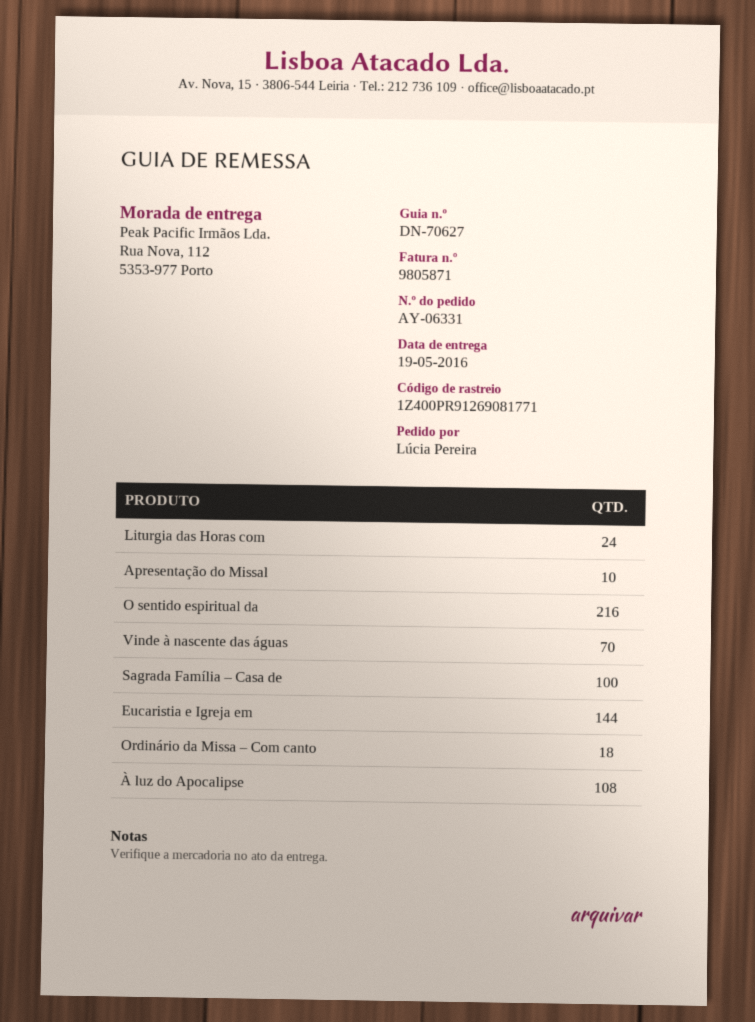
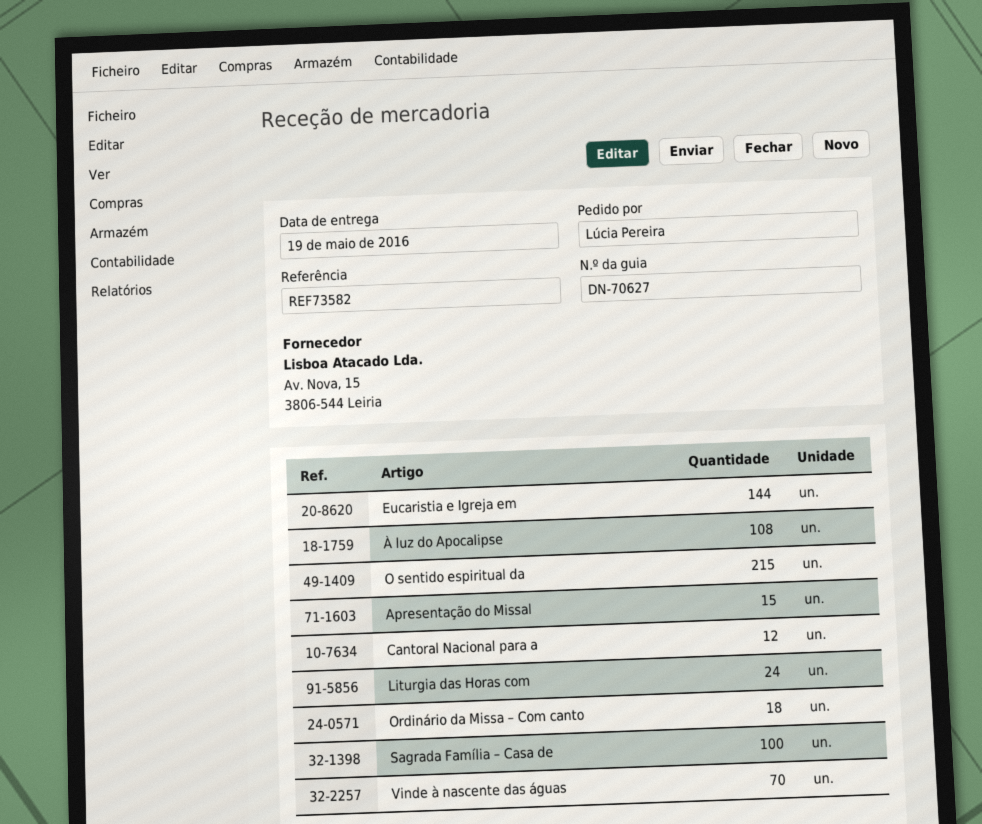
Apresentação do Missal: 10 -> 15
O sentido espiritual da: 216 -> 215
Cantoral Nacional para a: none -> 12

